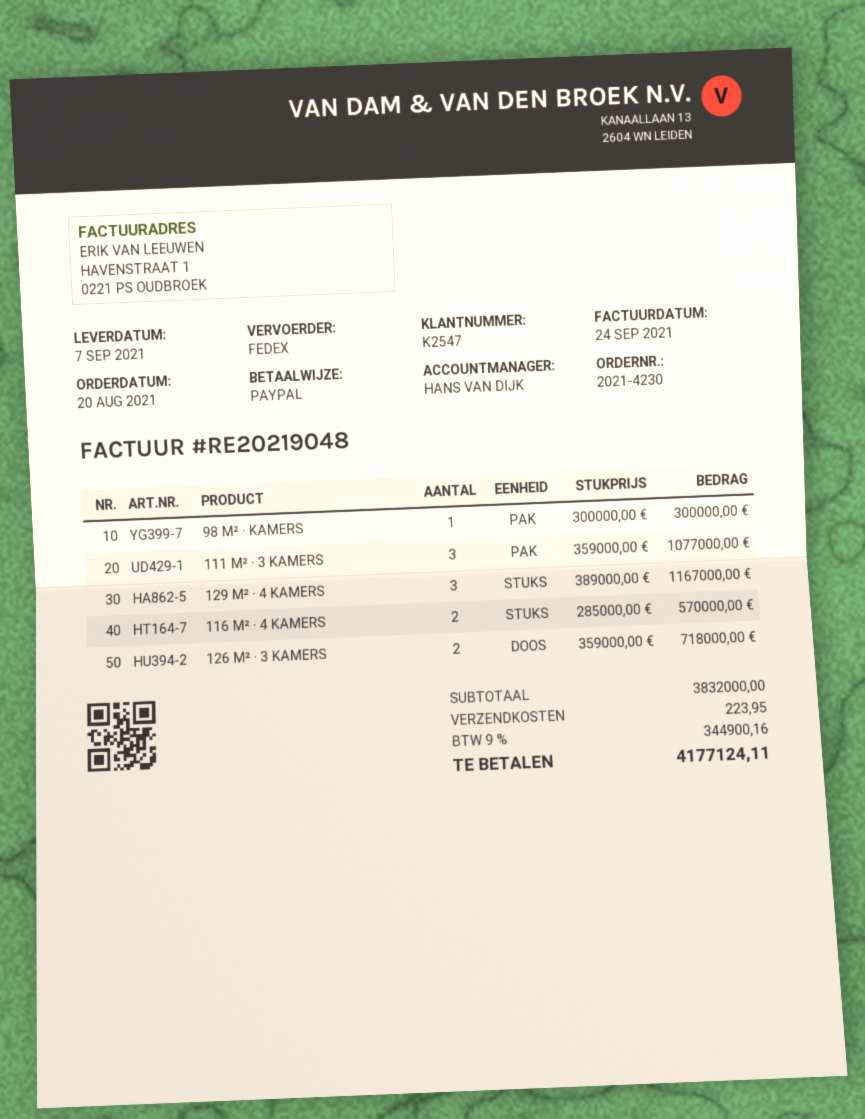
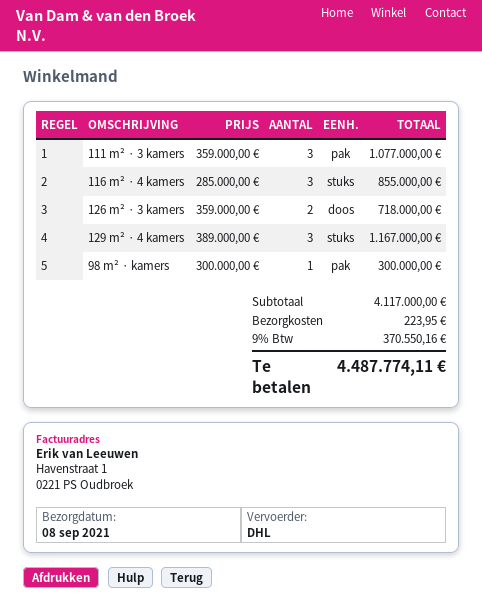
delivery date: 2021-09-07 -> 2021-09-08
shipping method: FedEx -> DHL
116 M² · 4 KAMERS: 2 x 285000.00 = 570000.00 -> 3 x 285000.00 = 855000.00
subtotal: 3832000.00 -> 4117000.00
tax: 9% = 344900.16 -> 9% = 370550.16
total: 4177124.11 -> 4487774.11

